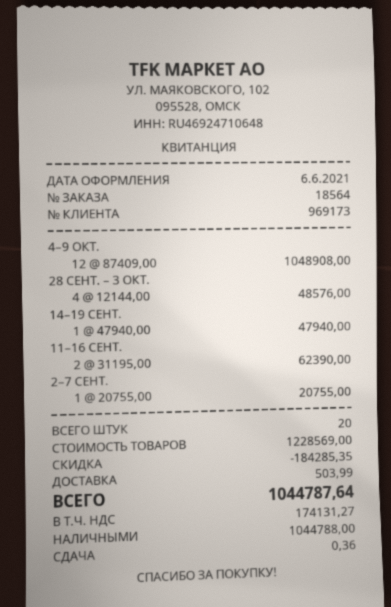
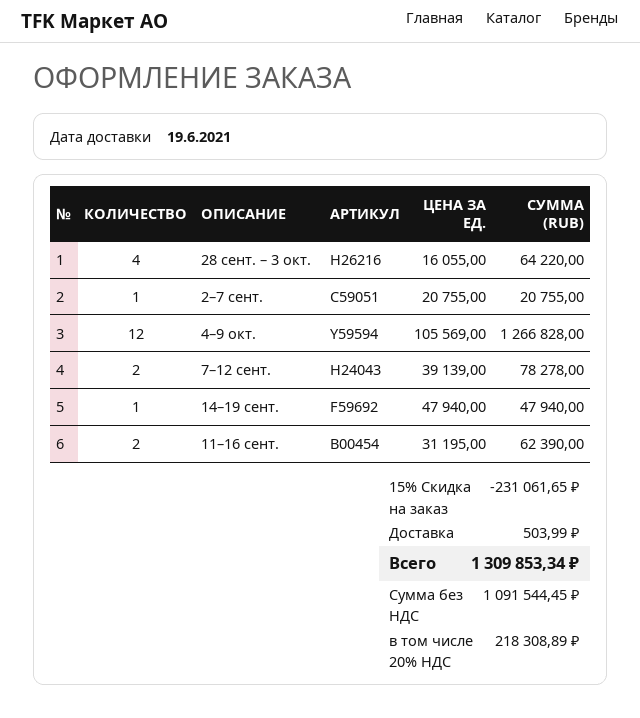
4–9 ОКТ.: 12 x 87409.00 = 1048908.00 -> 12 x 105569.00 = 1266828.00
28 СЕНТ. – 3 ОКТ.: 4 x 12144.00 = 48576.00 -> 4 x 16055.00 = 64220.00
7–12 сент.: none -> 2 x 39139.00 = 78278.00
discount: 184285.35 -> 231061.65
tax: 174131.27 -> 218308.89
total: 1044787.64 -> 1309853.34

